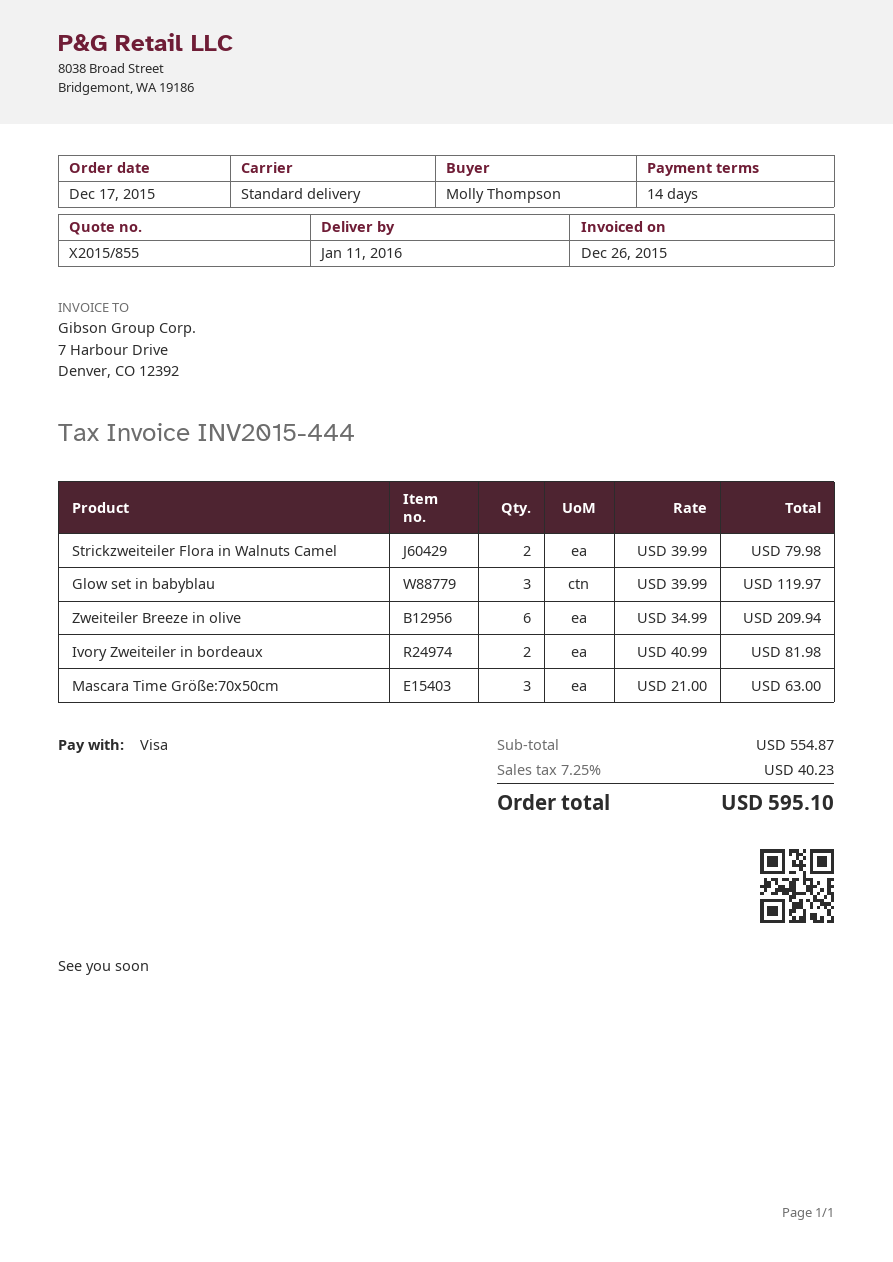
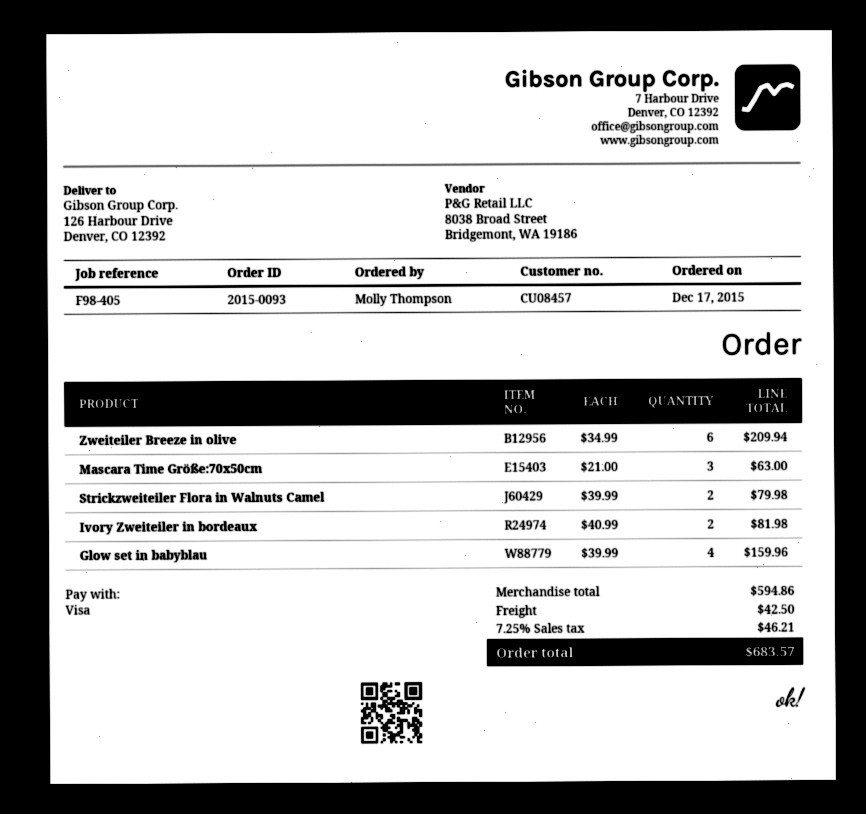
Glow set in babyblau: 3 x 39.99 = 119.97 -> 4 x 39.99 = 159.96
subtotal: 554.87 -> 594.86
shipping: none -> 42.50
tax: 7.25% = 40.23 -> 7.25% = 46.21
total: 595.10 -> 683.57

